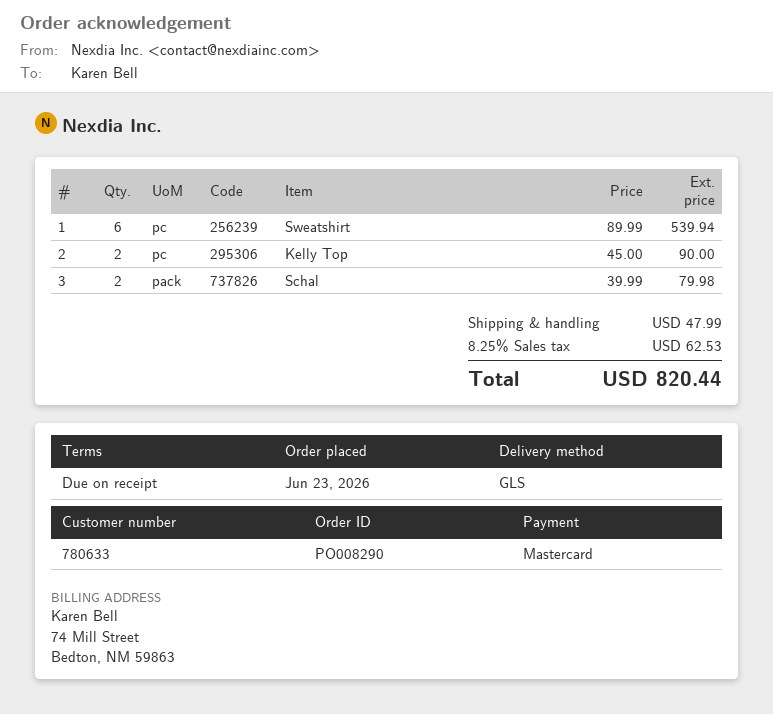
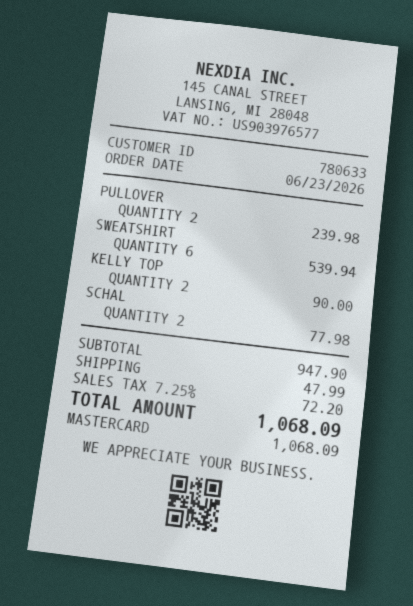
Schal: 2 for 79.98 -> 2 for 77.98
PULLOVER: none -> 2 for 239.98
tax: 8.25% = 62.53 -> 7.25% = 72.20
total: 820.44 -> 1068.09

